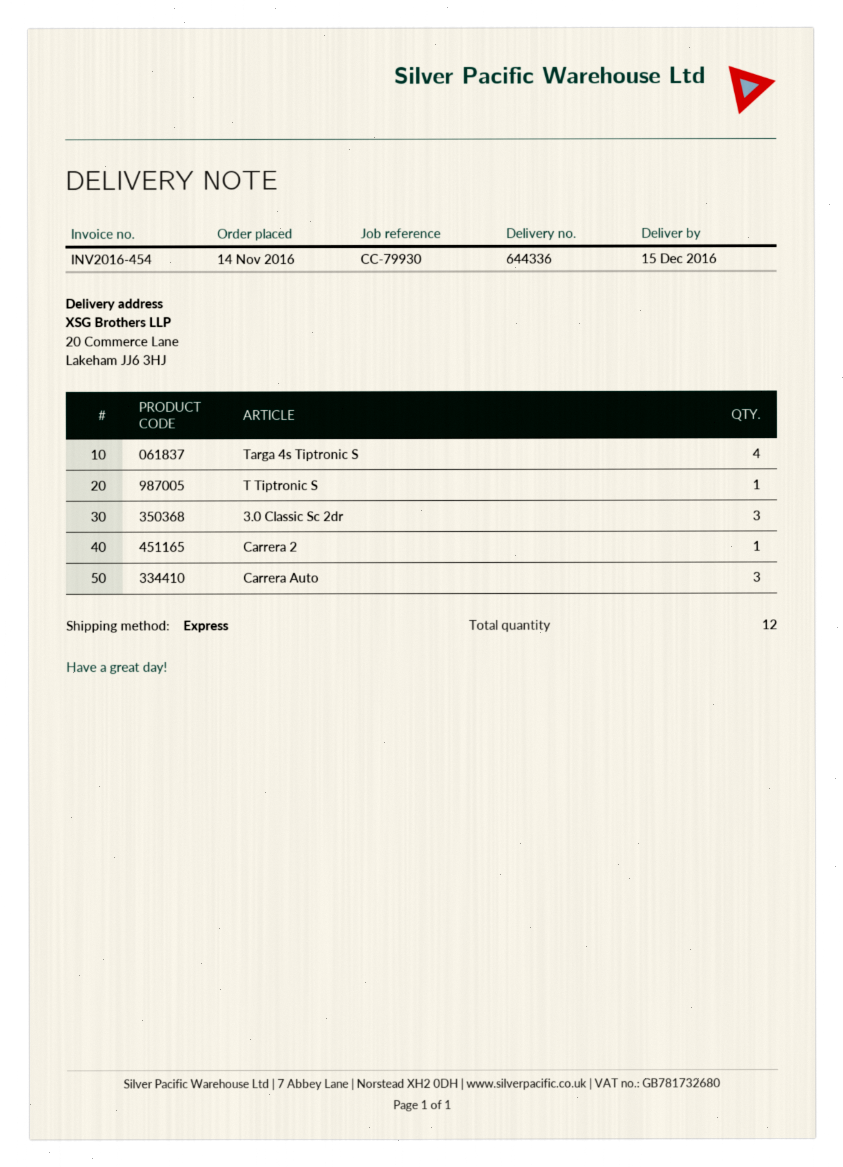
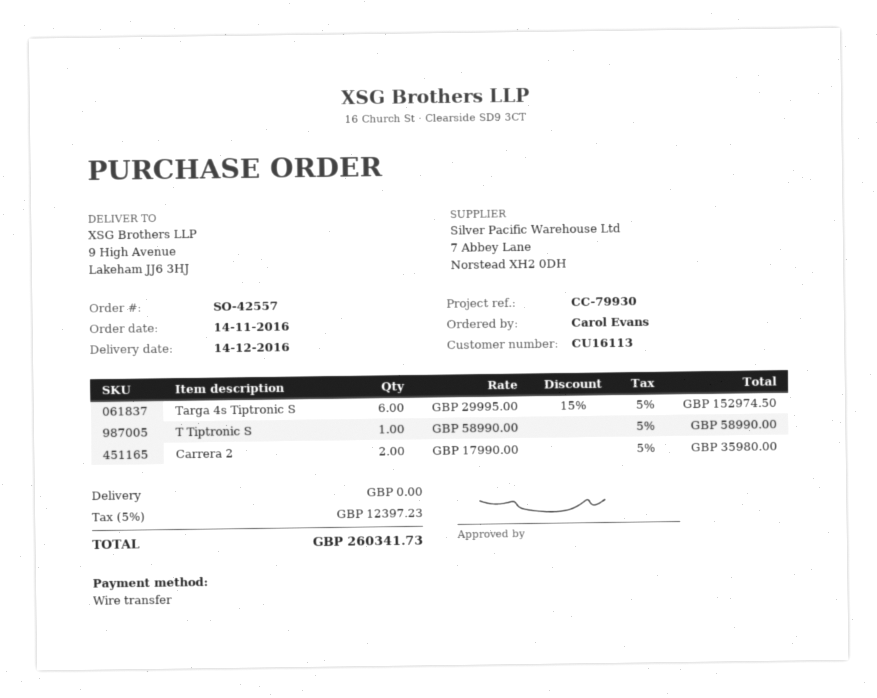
delivery date: 2016-12-15 -> 2016-12-14
ship to: 20 Commerce Lane, Lakeham JJ6 3HJ -> 9 High Avenue, Lakeham JJ6 3HJ
Targa 4s Tiptronic S: 4 -> 6
3.0 Classic Sc 2dr: 3 -> none
Carrera 2: 1 -> 2
Carrera Auto: 3 -> none

